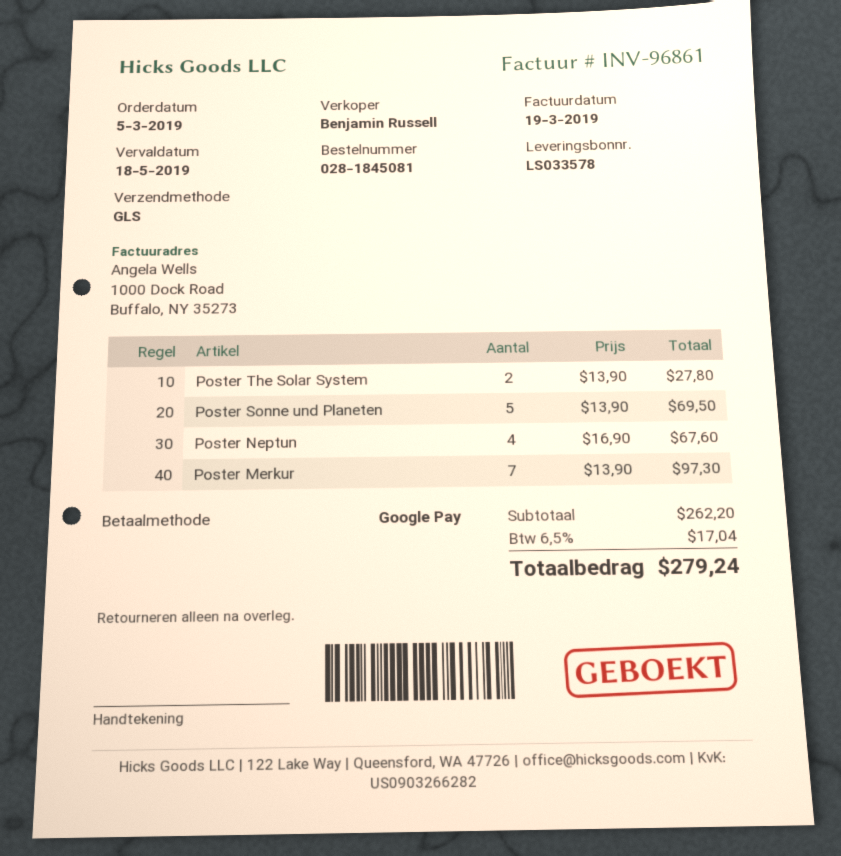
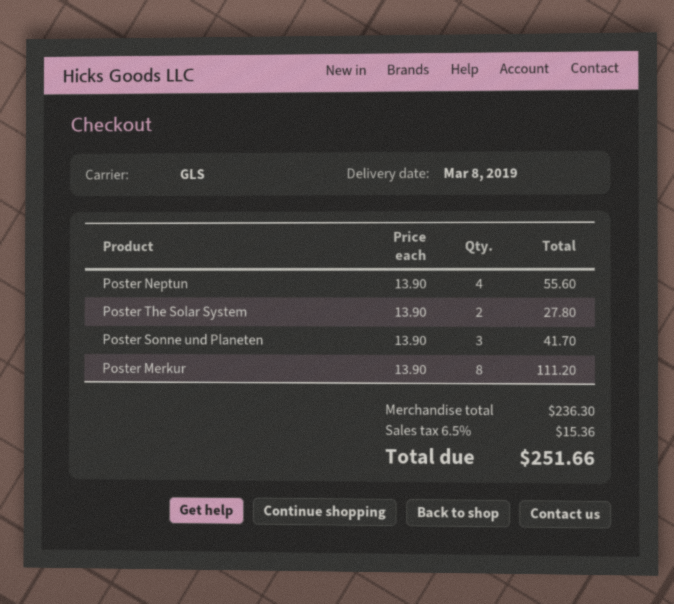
Poster Sonne und Planeten: 5 x 13.90 = 69.50 -> 3 x 13.90 = 41.70
Poster Neptun: 4 x 16.90 = 67.60 -> 4 x 13.90 = 55.60
Poster Merkur: 7 x 13.90 = 97.30 -> 8 x 13.90 = 111.20
subtotal: 262.20 -> 236.30
tax: 6.5% = 17.04 -> 6.5% = 15.36
total: 279.24 -> 251.66

